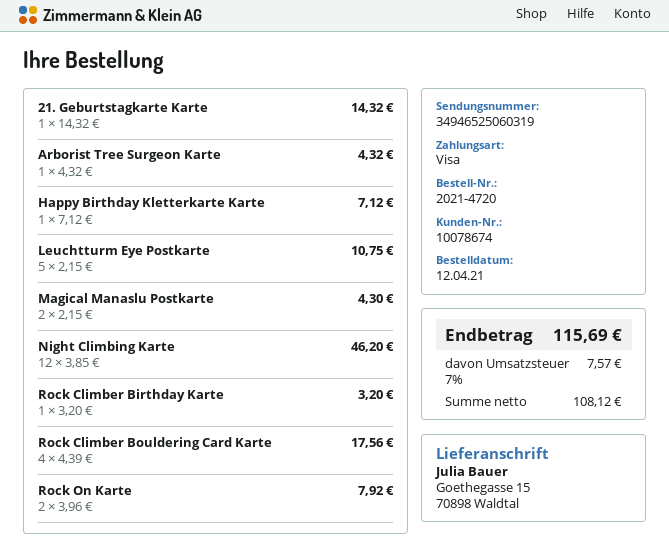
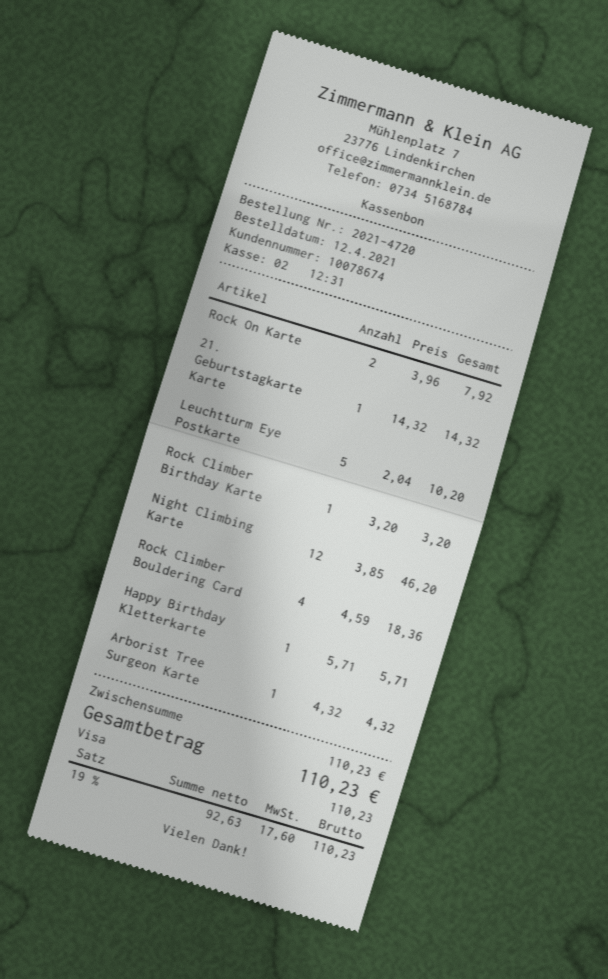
Happy Birthday Kletterkarte Karte: 1 x 7.12 = 7.12 -> 1 x 5.71 = 5.71
Leuchtturm Eye Postkarte: 5 x 2.15 = 10.75 -> 5 x 2.04 = 10.20
Magical Manaslu Postkarte: 2 x 2.15 = 4.30 -> none
Rock Climber Bouldering Card Karte: 4 x 4.39 = 17.56 -> 4 x 4.59 = 18.36
net: 108.12 -> 92.63
tax: 7% = 7.57 -> 19% = 17.60
total: 115.69 -> 110.23

